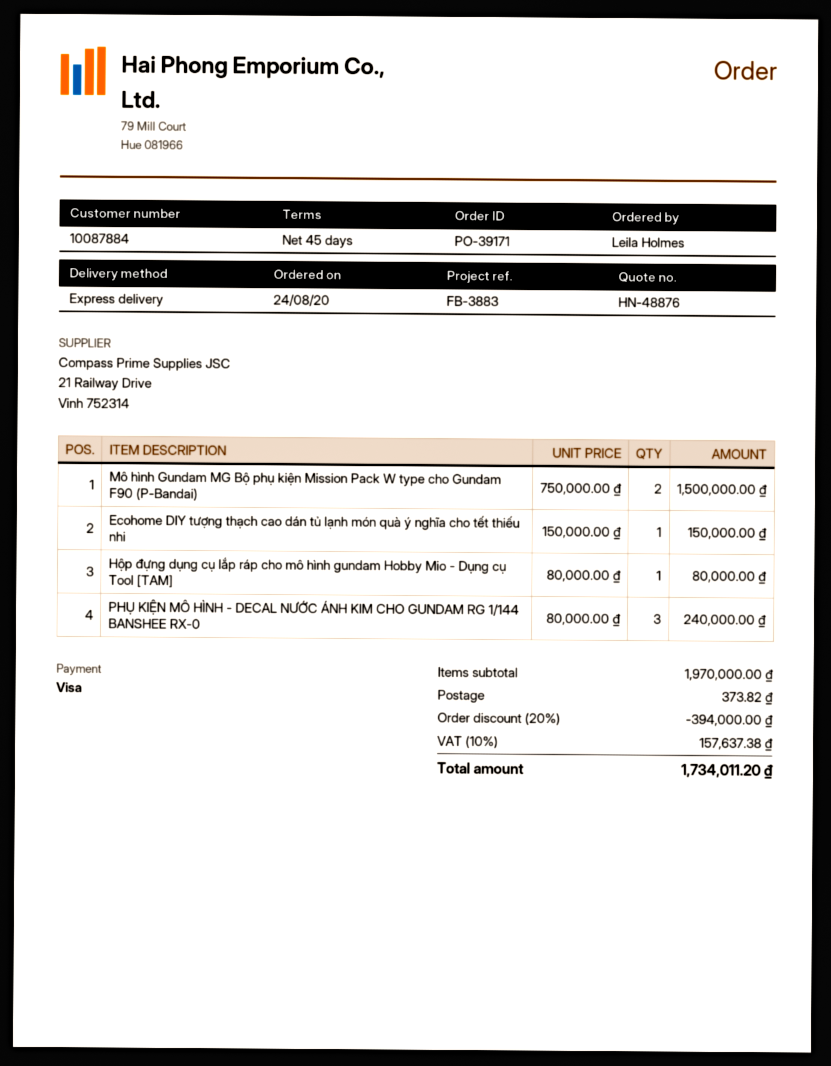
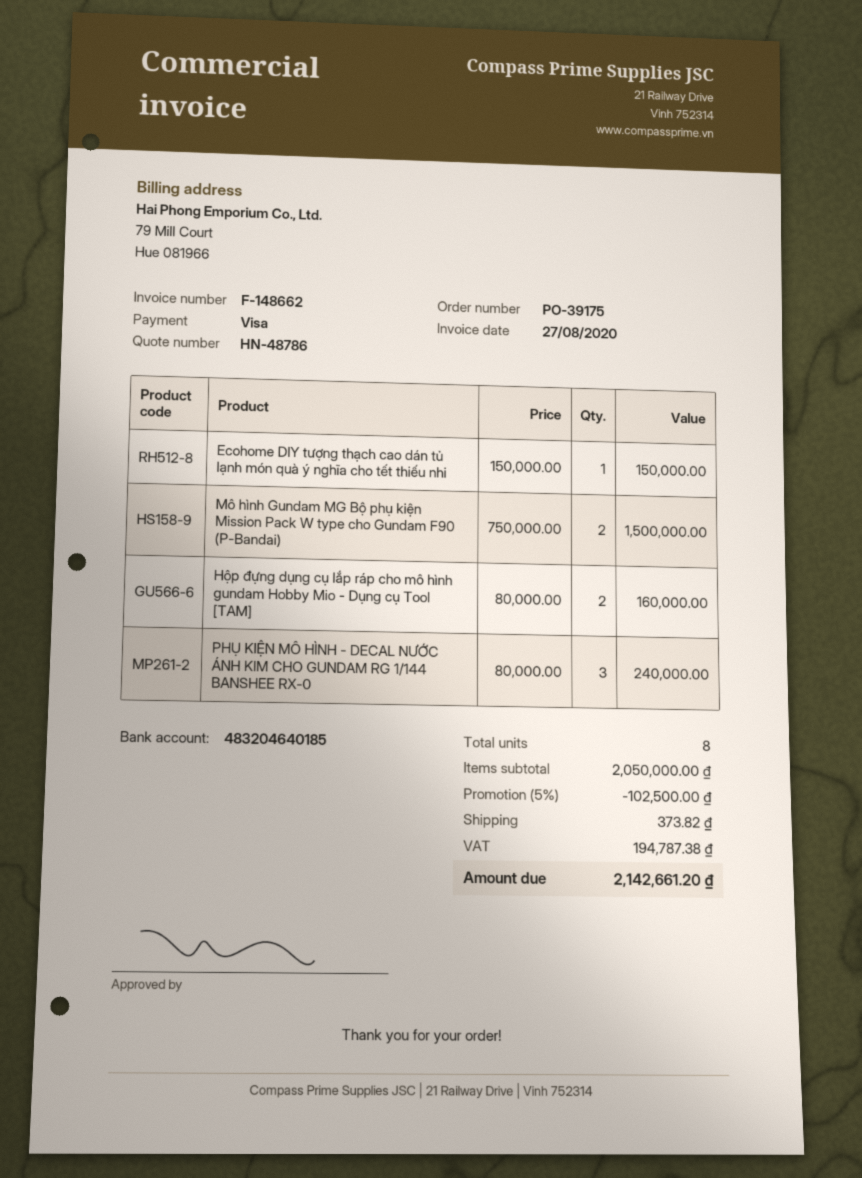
quote number: HN-48876 -> HN-48786
order number: PO-39171 -> PO-39175
Hộp đựng dụng cụ lắp ráp cho mô hình gundam Hobby Mio - Dụng cụ Tool [TAM]: 1 x 80000.00 = 80000.00 -> 2 x 80000.00 = 160000.00
subtotal: 1970000.00 -> 2050000.00
discount: 20% = 394000.00 -> 5% = 102500.00
tax: 157637.38 -> 194787.38
total: 1734011.20 -> 2142661.20

